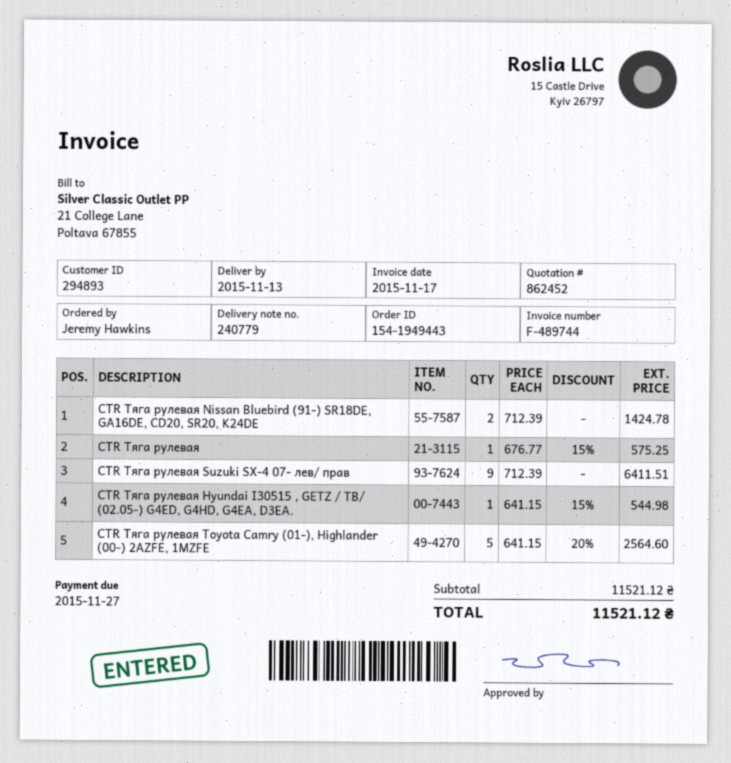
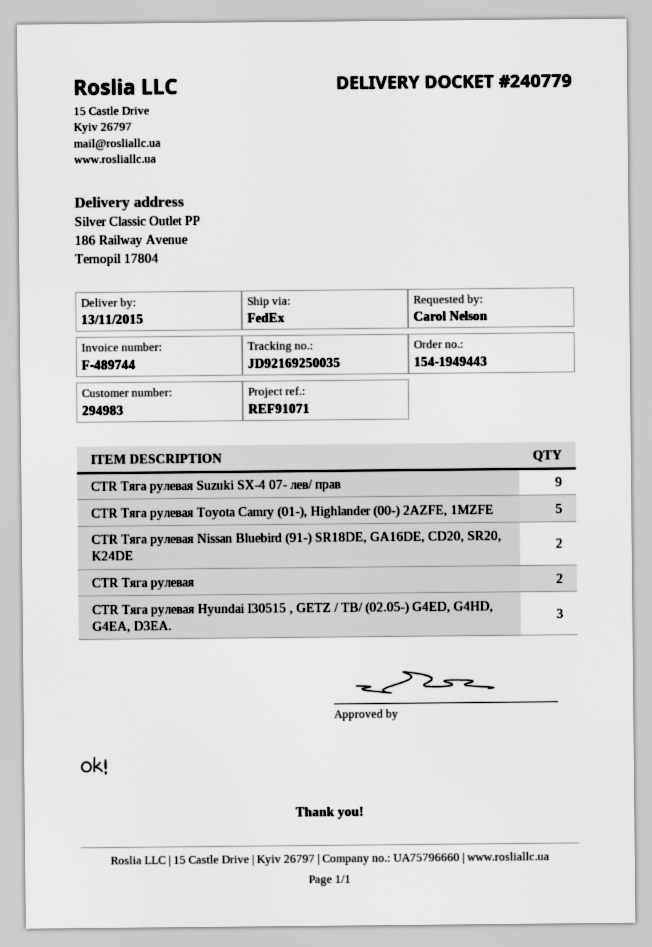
customer number: 294893 -> 294983
ordered by: Jeremy Hawkins -> Carol Nelson
CTR Тяга рулевая: 1 -> 2
CTR Тяга рулевая Hyundai I30515 , GETZ / TB/ (02.05-) G4ED, G4HD, G4EA, D3EA.: 1 -> 3

